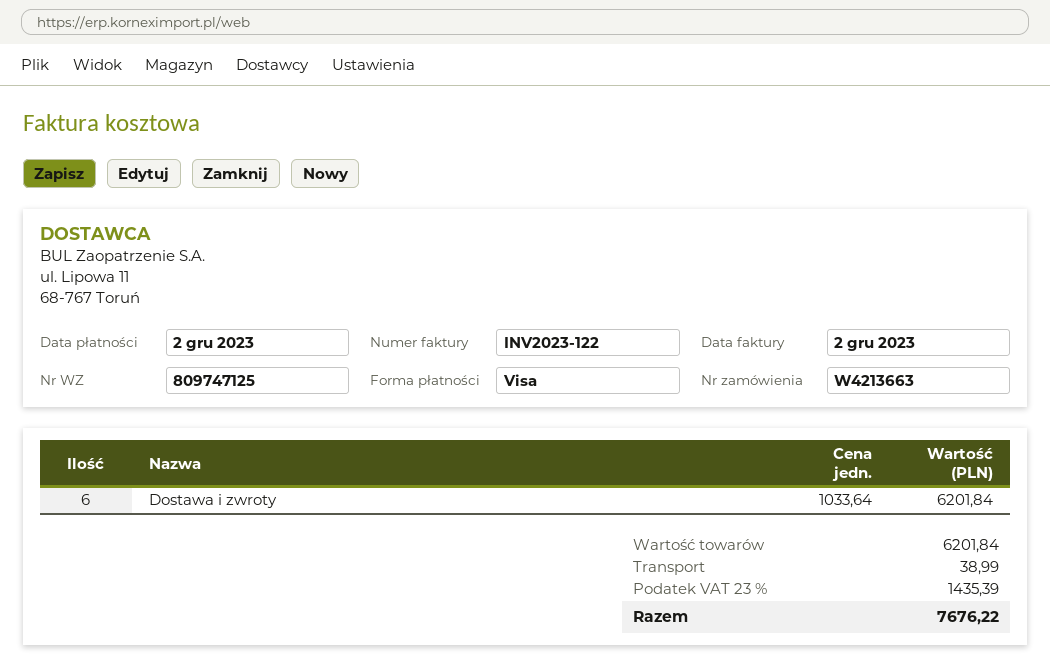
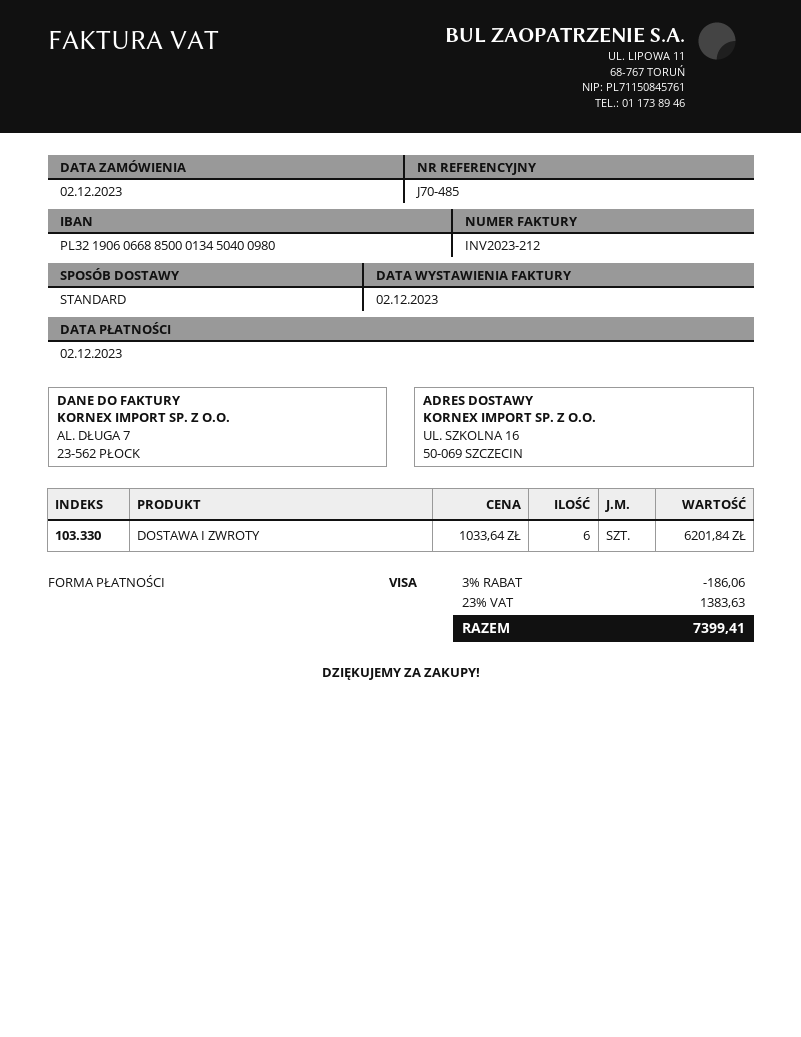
invoice number: INV2023-122 -> INV2023-212
discount: none -> 3% = 186.06
shipping: 38.99 -> none
tax: 23% = 1435.39 -> 23% = 1383.63
total: 7676.22 -> 7399.41

